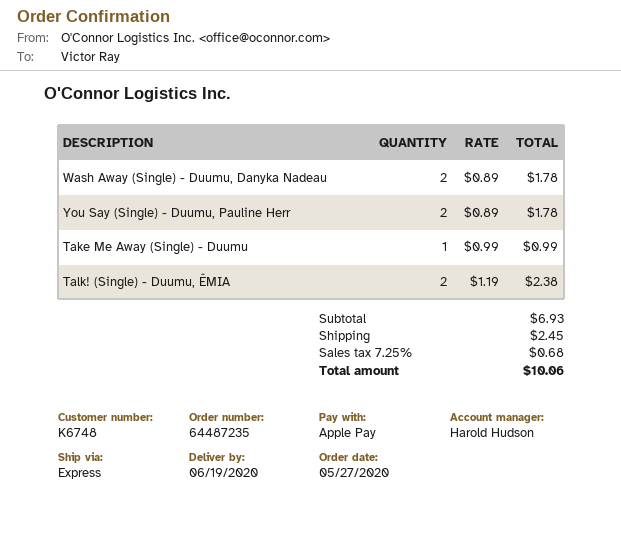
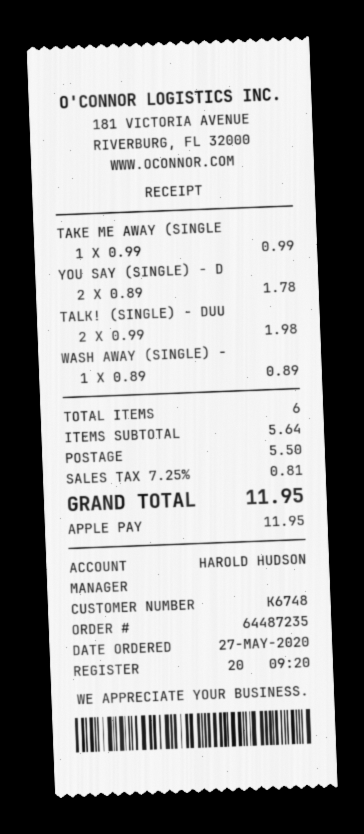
Wash Away (Single) - Duumu, Danyka Nadeau: 2 x 0.89 = 1.78 -> 1 x 0.89 = 0.89
Talk! (Single) - Duumu, ÊMIA: 2 x 1.19 = 2.38 -> 2 x 0.99 = 1.98
subtotal: 6.93 -> 5.64
shipping: 2.45 -> 5.50
tax: 7.25% = 0.68 -> 7.25% = 0.81
total: 10.06 -> 11.95

